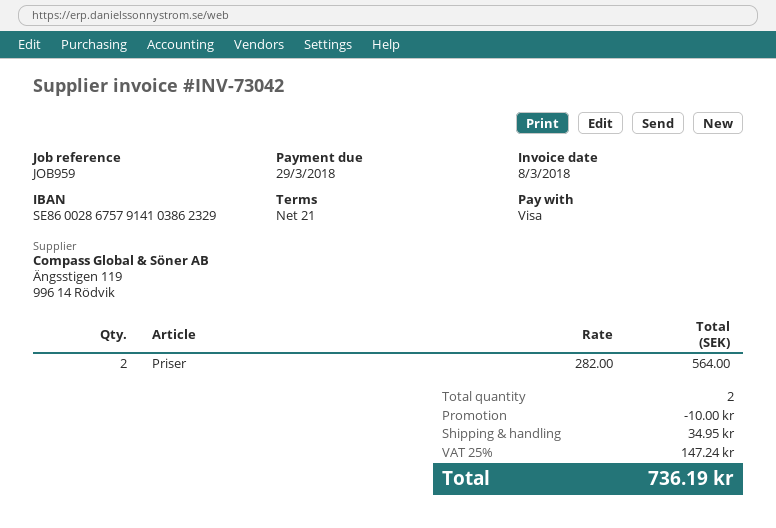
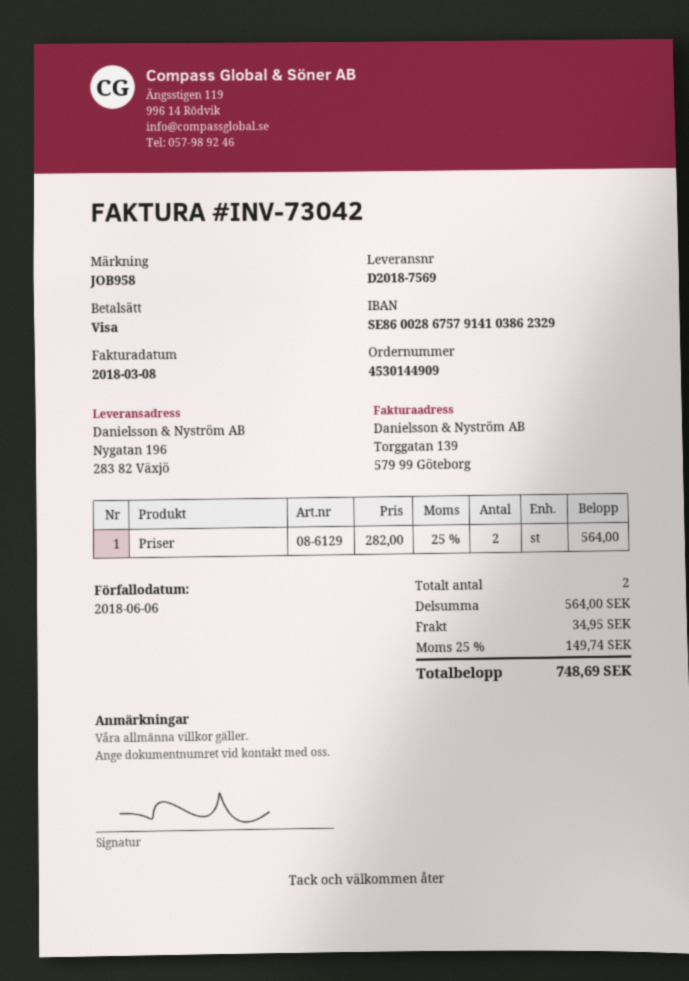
due date: 2018-03-29 -> 2018-06-06
reference: JOB959 -> JOB958
discount: 10.00 -> none
tax: 25% = 147.24 -> 25% = 149.74
total: 736.19 -> 748.69

